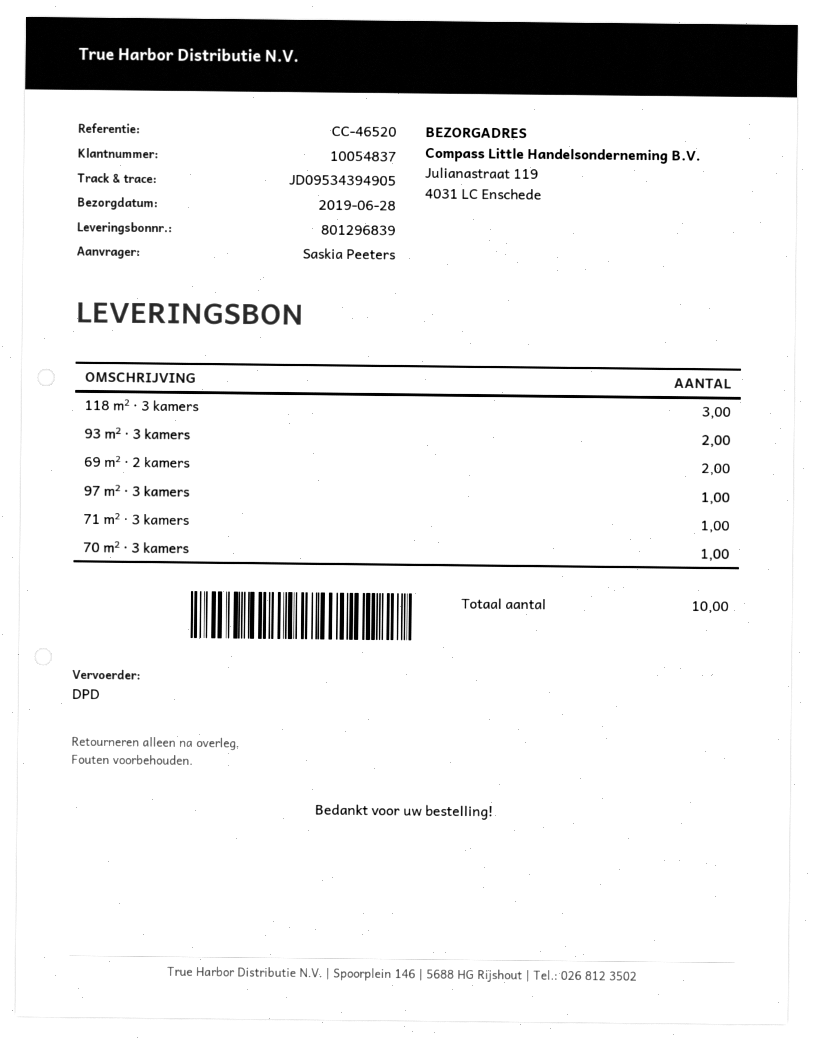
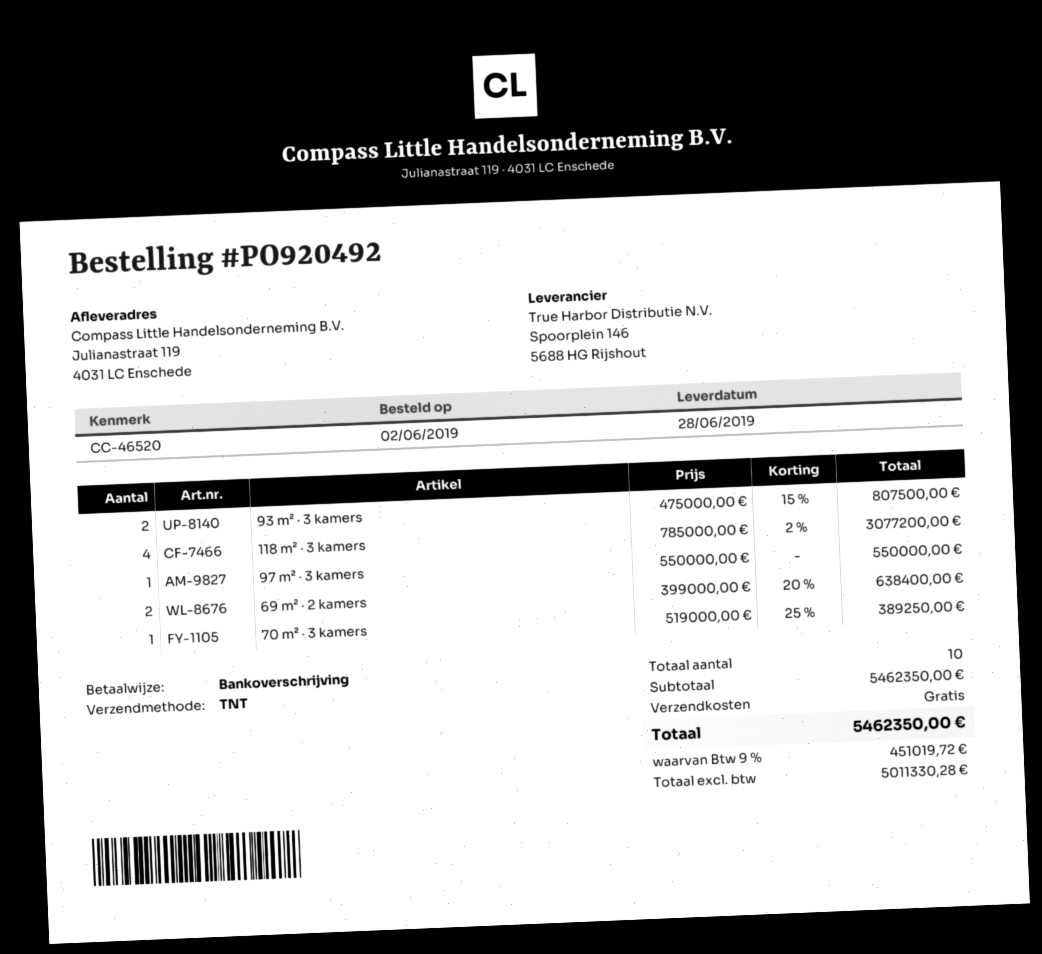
shipping method: DPD -> TNT
118 m² · 3 kamers: 3 -> 4
71 m² · 3 kamers: 1 -> none

